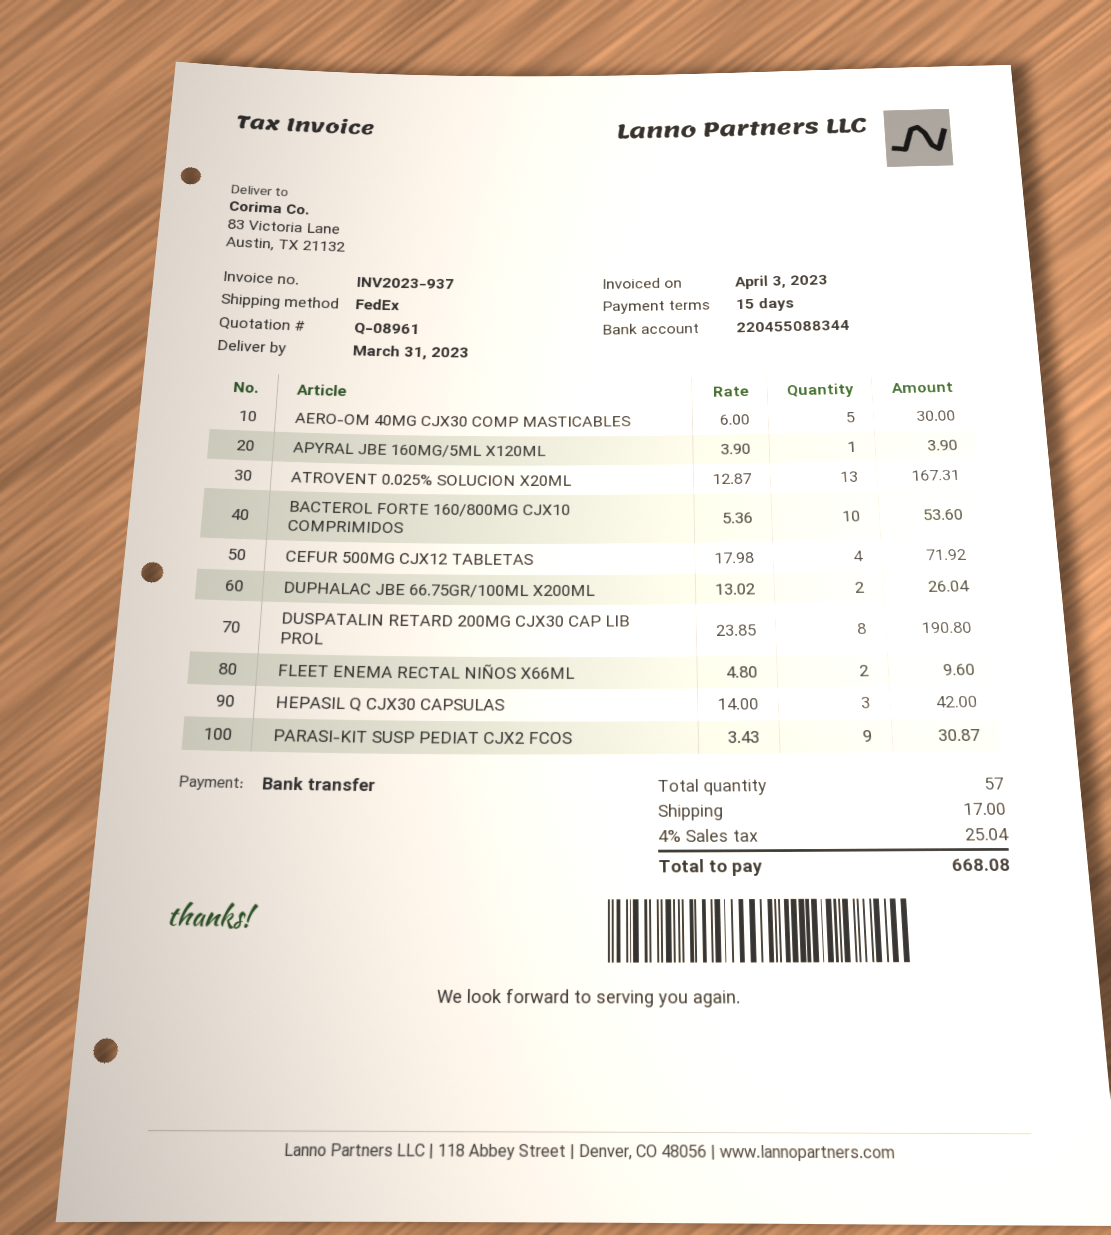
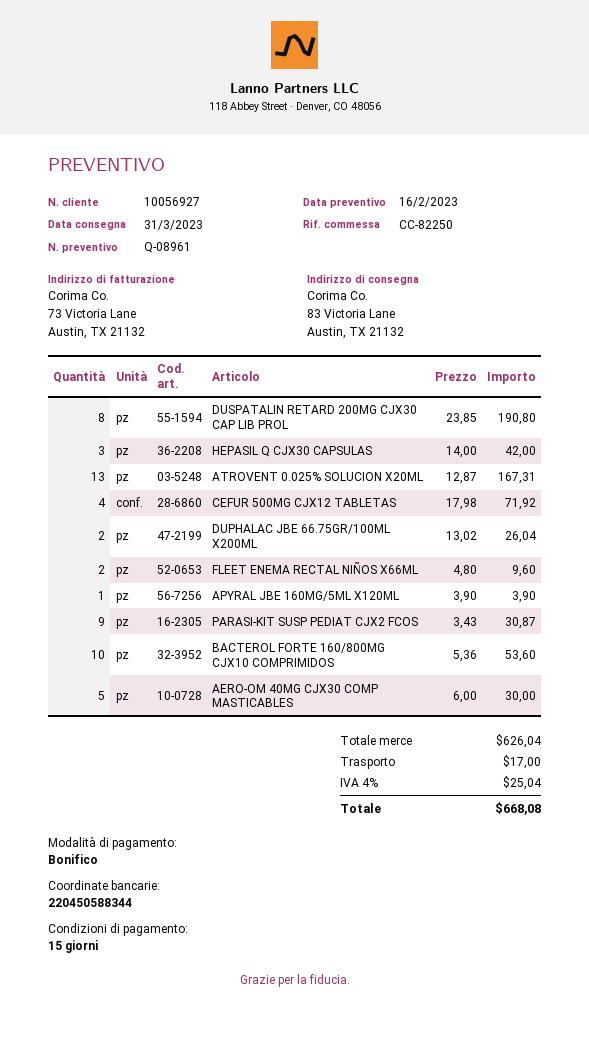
bank account: 220455088344 -> 220450588344

